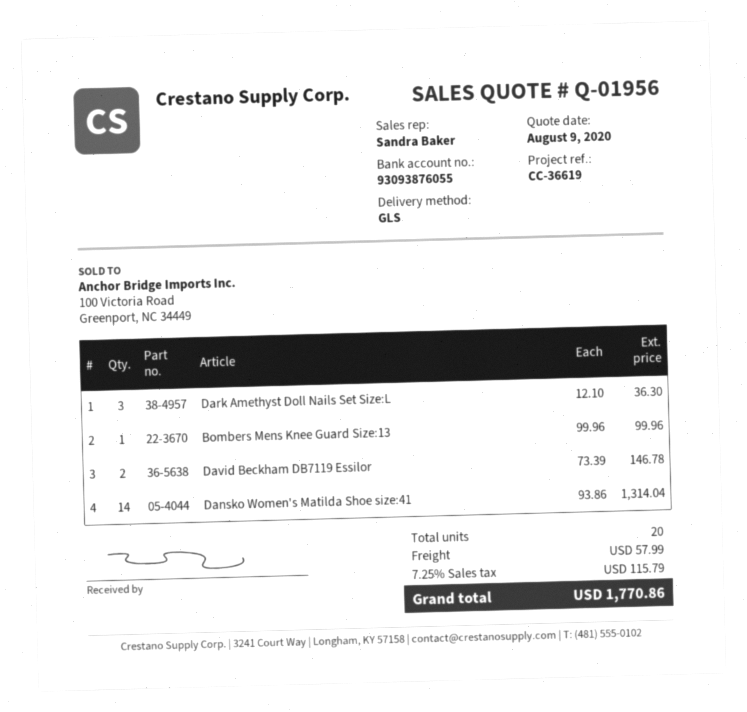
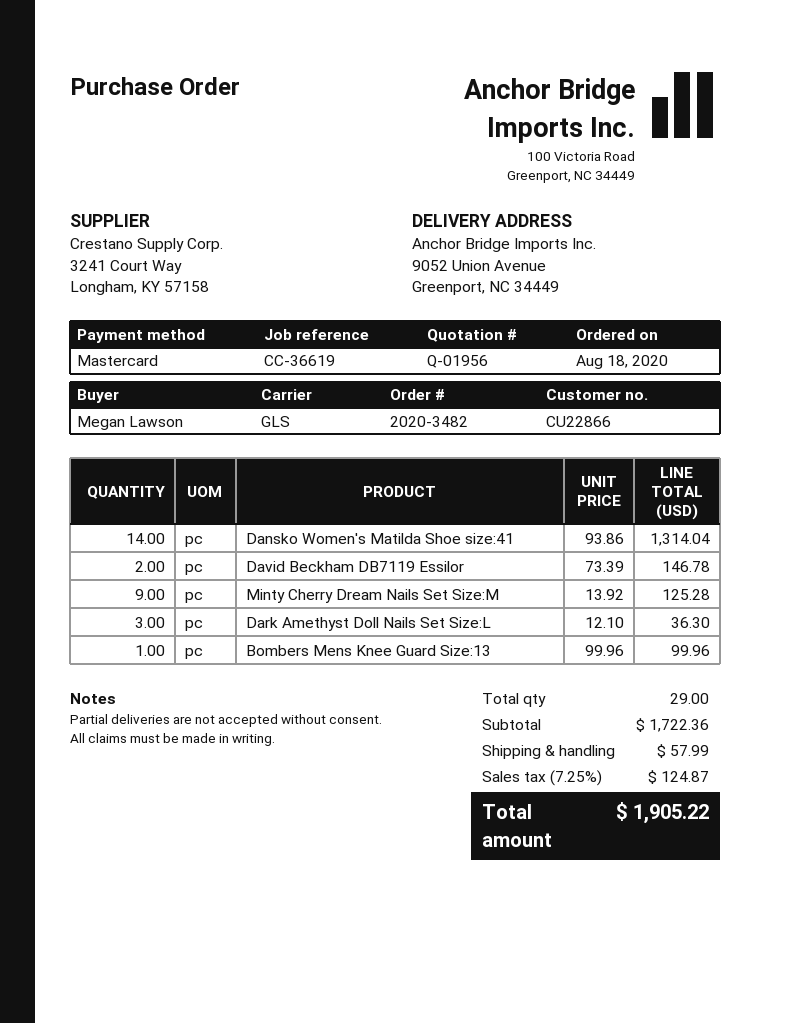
Minty Cherry Dream Nails Set Size:M: none -> 9 x 13.92 = 125.28
total quantity: 20 -> 29
tax: 7.25% = 115.79 -> 7.25% = 124.87
total: 1770.86 -> 1905.22

